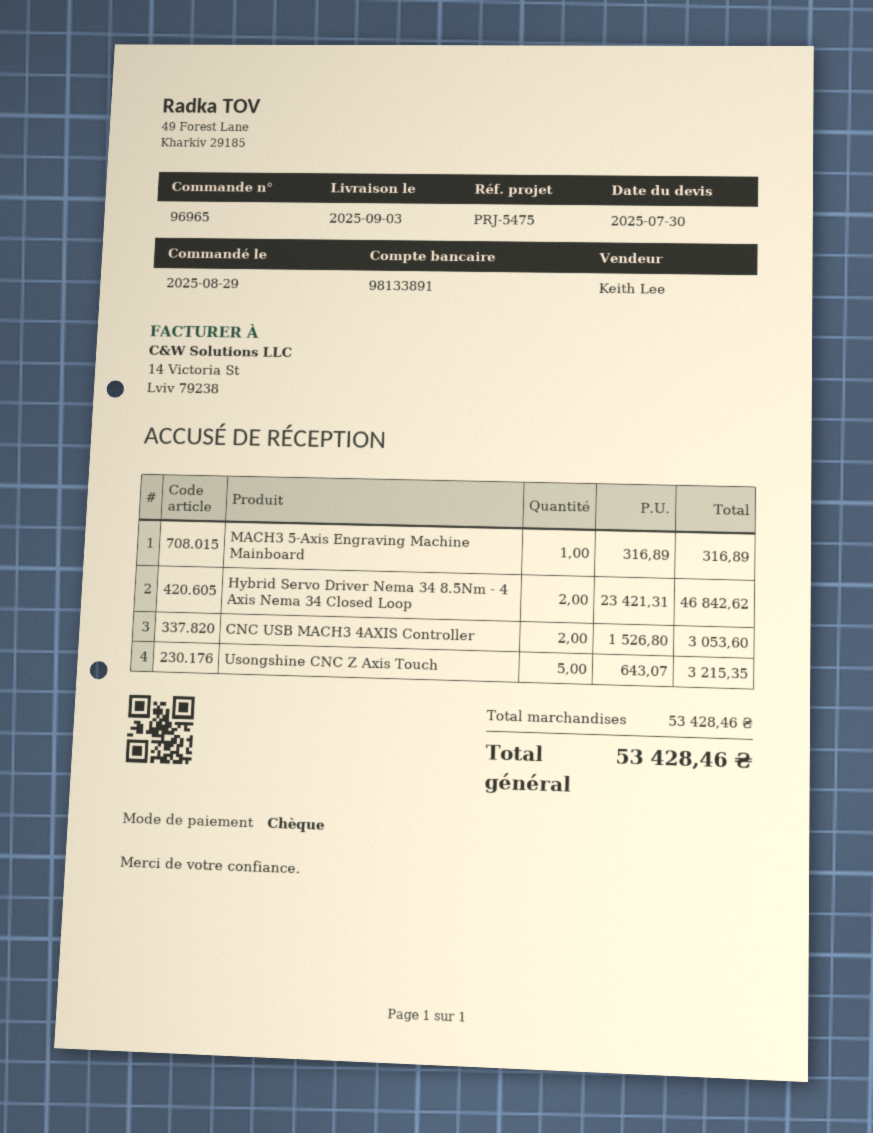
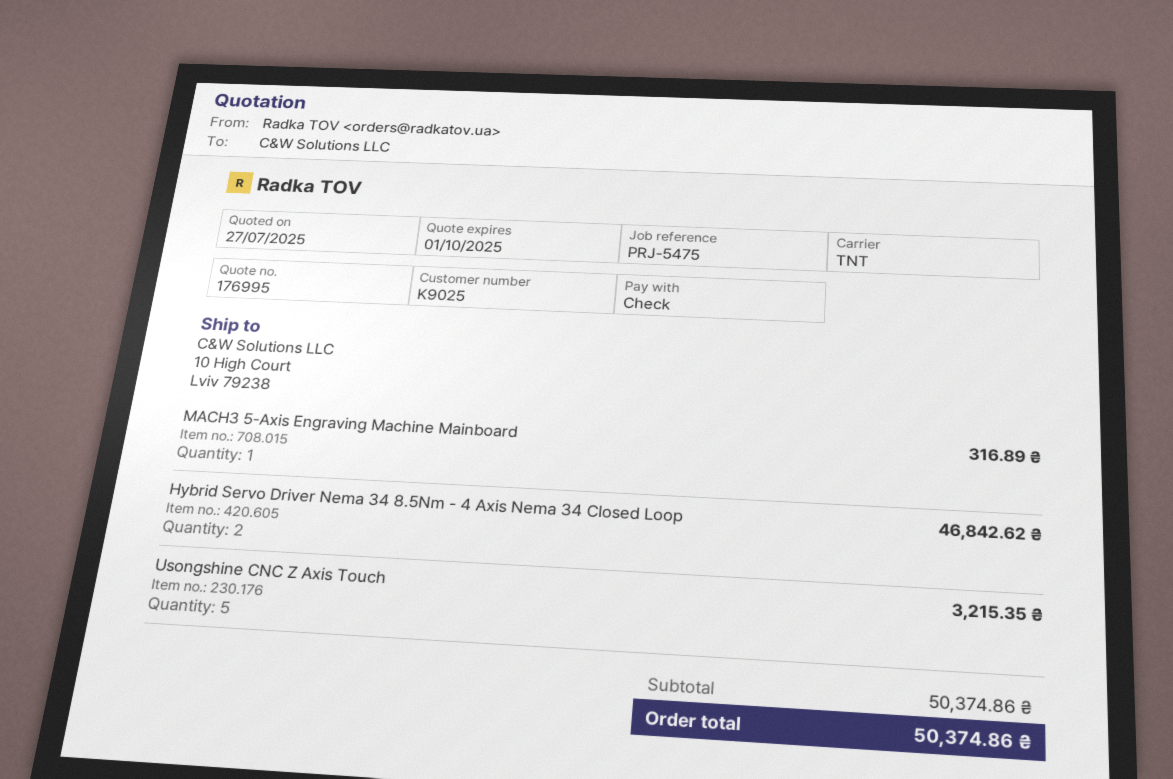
quote date: 2025-07-30 -> 2025-07-27
CNC USB MACH3 4AXIS Controller: 2 for 3053.60 -> none
subtotal: 53428.46 -> 50374.86
total: 53428.46 -> 50374.86

